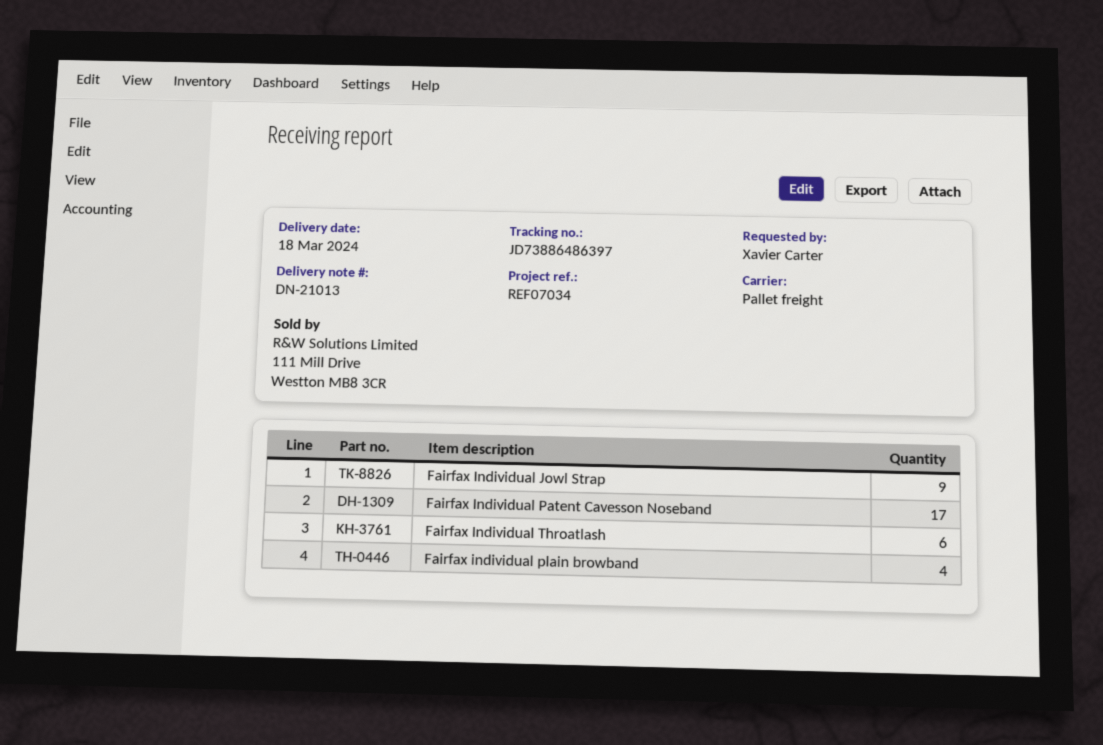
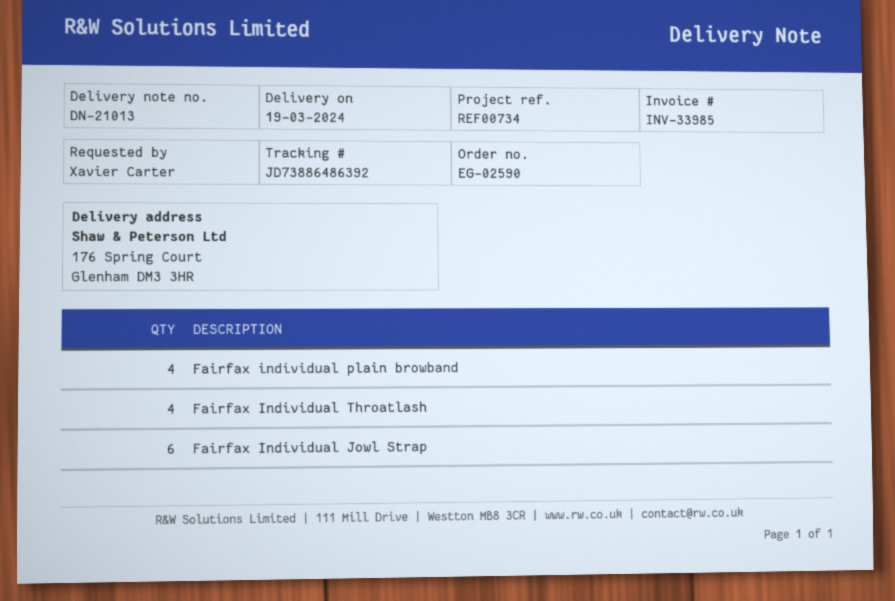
delivery date: 2024-03-18 -> 2024-03-19
reference: REF07034 -> REF00734
tracking number: JD73886486397 -> JD73886486392
Fairfax Individual Jowl Strap: 9 -> 6
Fairfax Individual Patent Cavesson Noseband: 17 -> none
Fairfax Individual Throatlash: 6 -> 4

